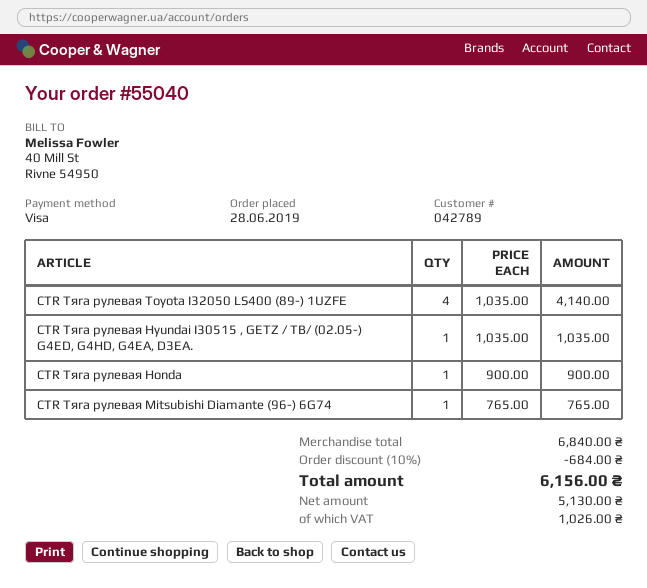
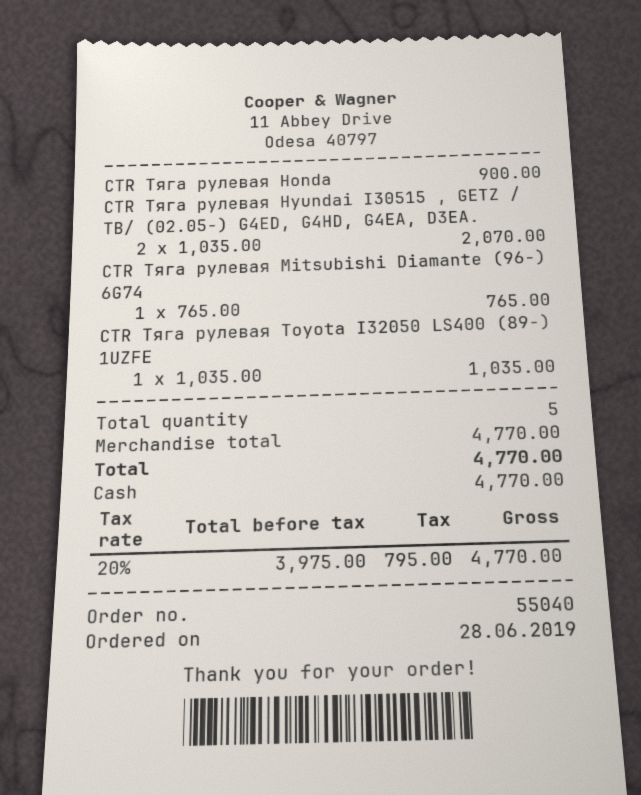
payment method: Visa -> cash
CTR Тяга рулевая Toyota I32050 LS400 (89-) 1UZFE: 4 x 1035.00 = 4140.00 -> 1 x 1035.00 = 1035.00
CTR Тяга рулевая Hyundai I30515 , GETZ / TB/ (02.05-) G4ED, G4HD, G4EA, D3EA.: 1 x 1035.00 = 1035.00 -> 2 x 1035.00 = 2070.00
subtotal: 6840.00 -> 4770.00
discount: 10% = 684.00 -> none
net: 5130.00 -> 3975.00
tax: 1026.00 -> 795.00
total: 6156.00 -> 4770.00

